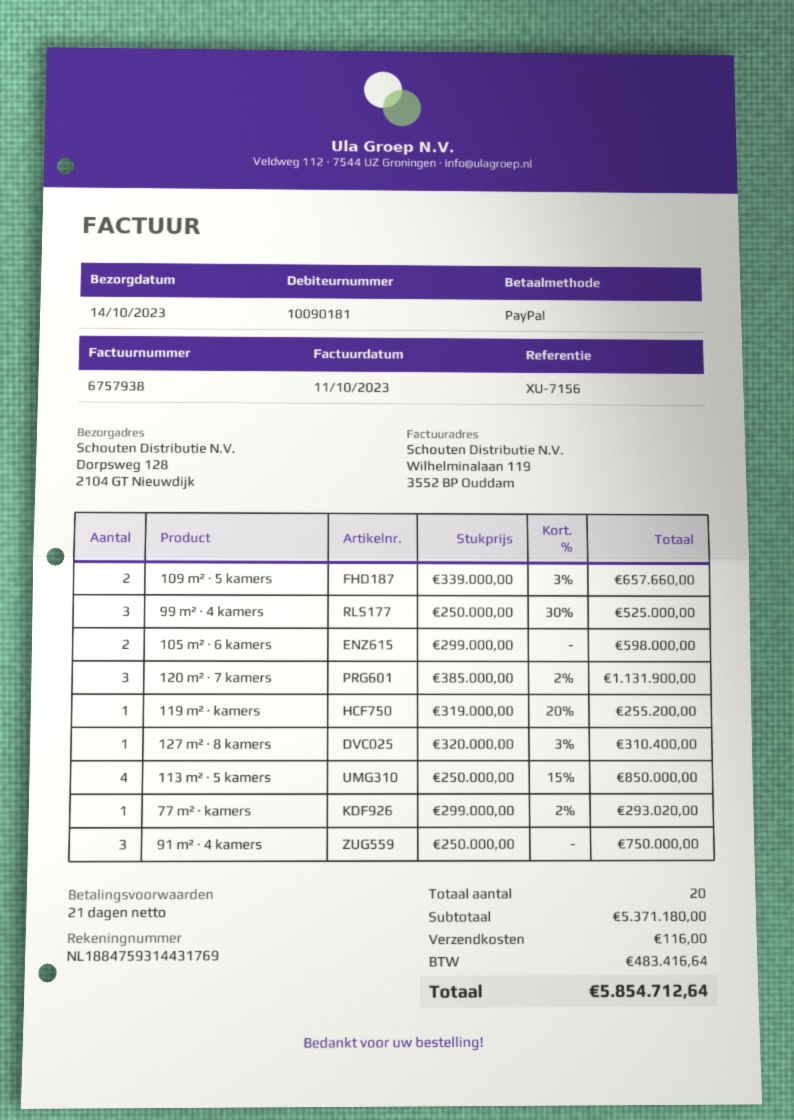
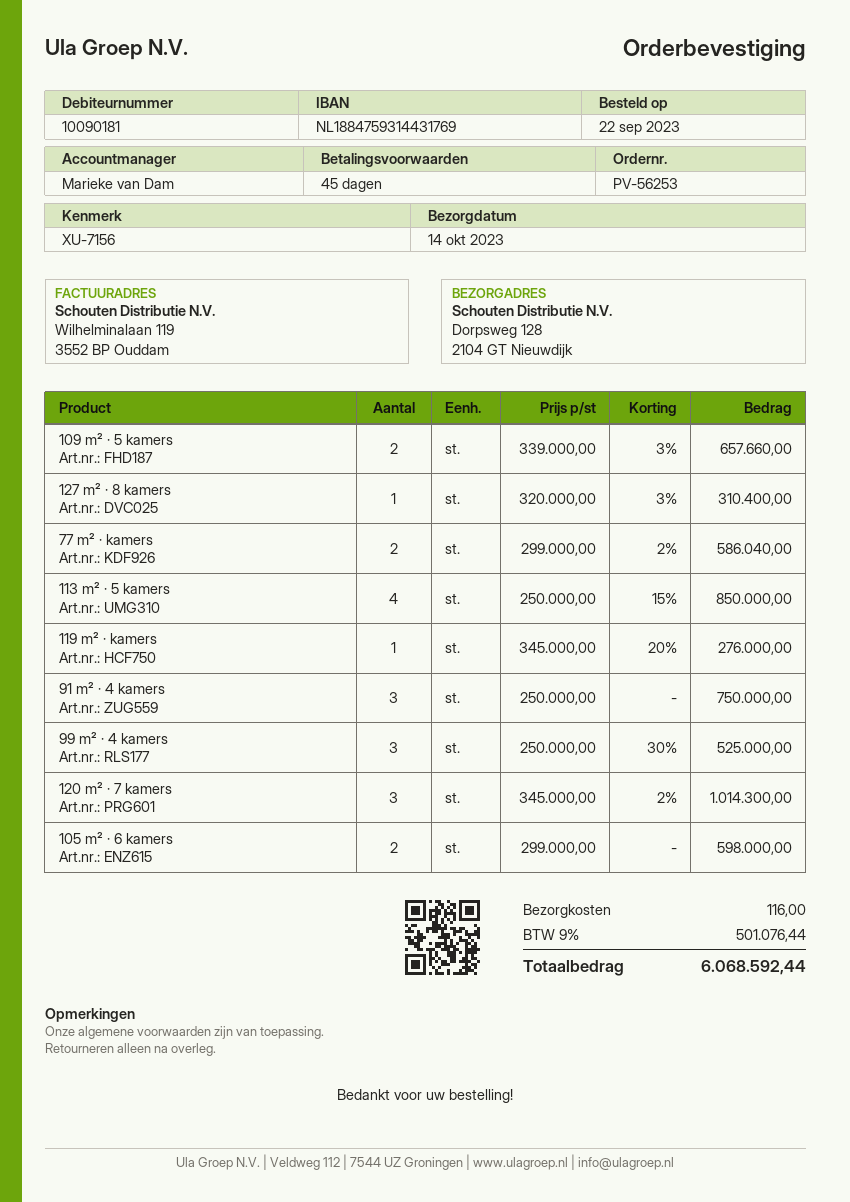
payment terms: 21 days -> 45 days
120 m² · 7 kamers: 3 x 385000.00 - 2% = 1131900.00 -> 3 x 345000.00 - 2% = 1014300.00
119 m² · kamers: 1 x 319000.00 - 20% = 255200.00 -> 1 x 345000.00 - 20% = 276000.00
77 m² · kamers: 1 x 299000.00 - 2% = 293020.00 -> 2 x 299000.00 - 2% = 586040.00
tax: 483416.64 -> 501076.44
total: 5854712.64 -> 6068592.44

